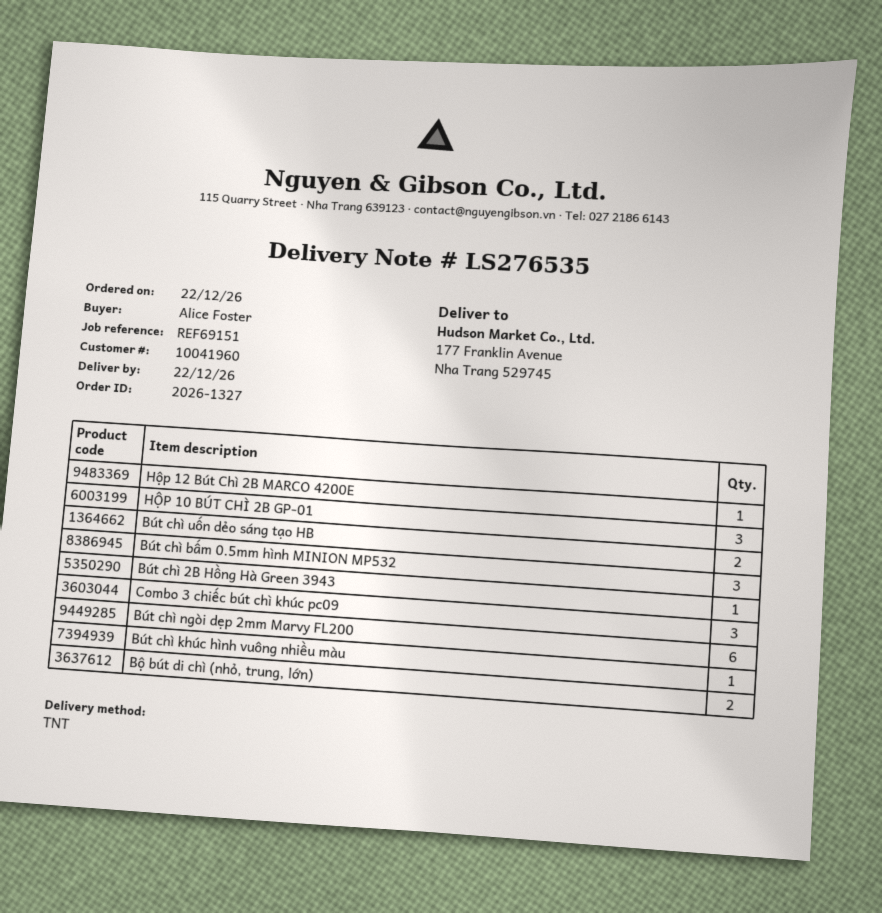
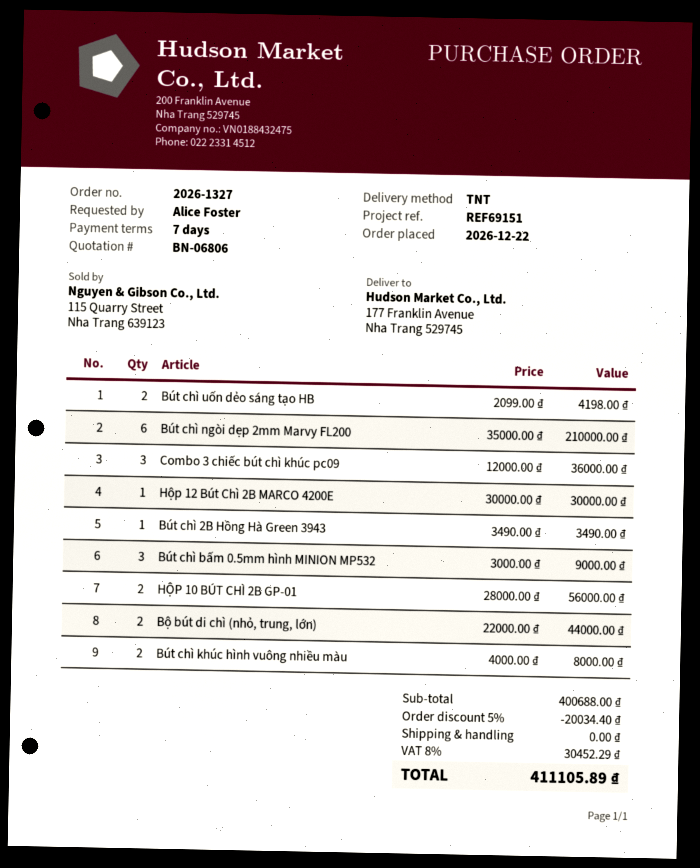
HỘP 10 BÚT CHÌ 2B GP-01: 3 -> 2
Bút chì khúc hình vuông nhiều màu: 1 -> 2

